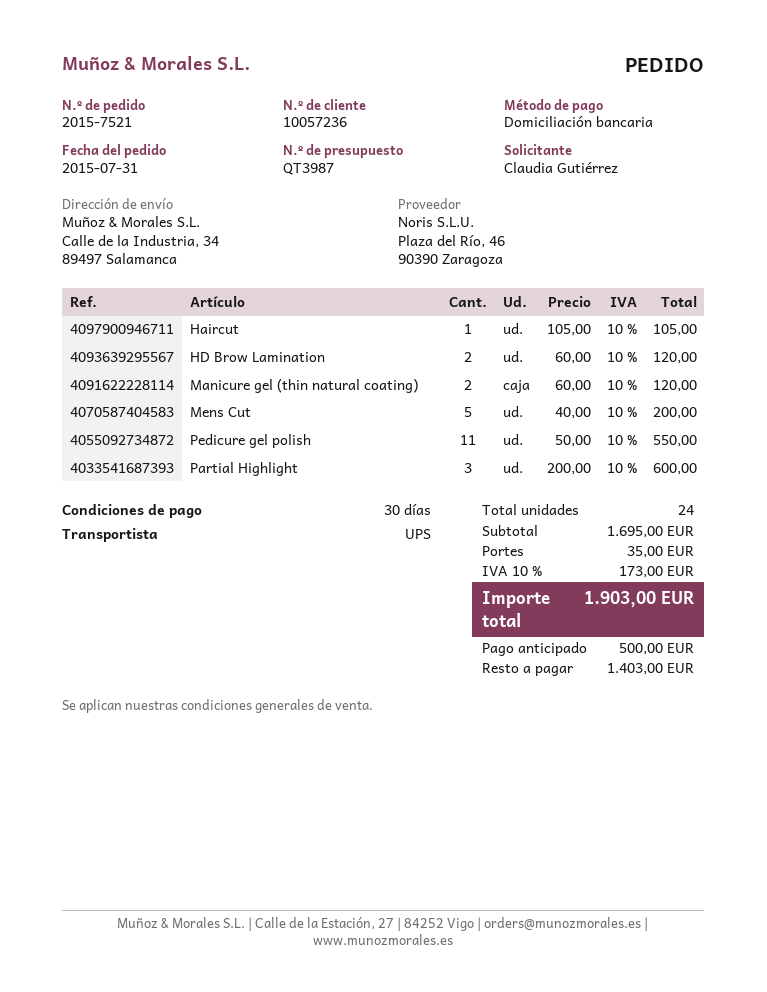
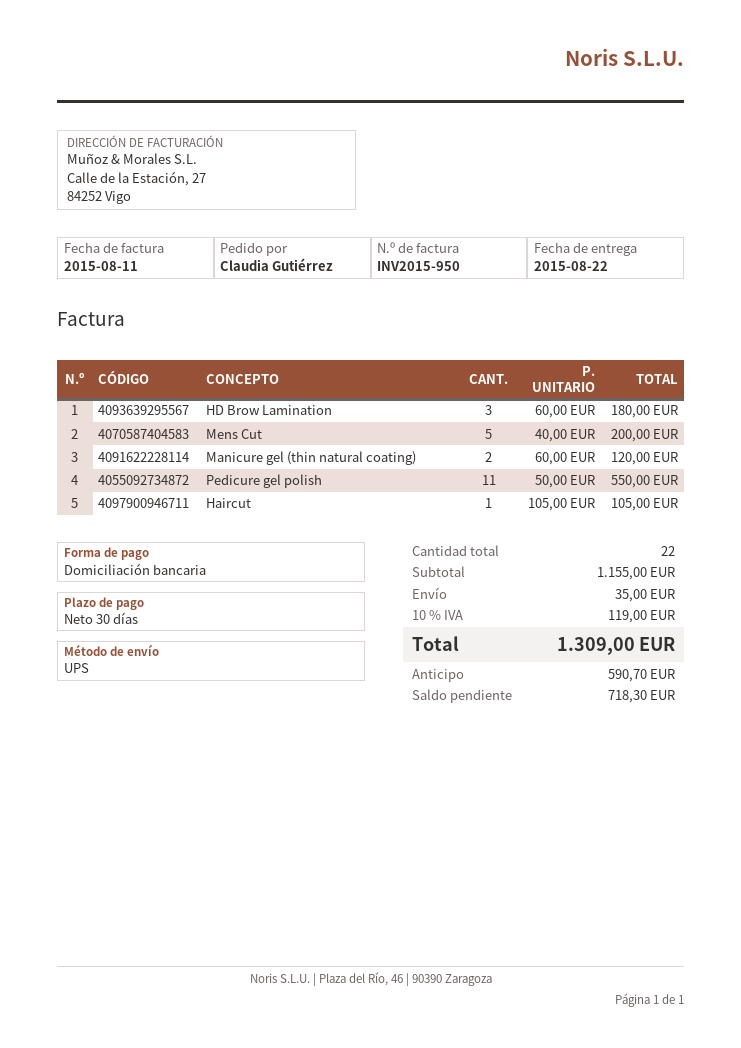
HD Brow Lamination: 2 x 60.00 = 120.00 -> 3 x 60.00 = 180.00
Partial Highlight: 3 x 200.00 = 600.00 -> none
total quantity: 24 -> 22
subtotal: 1695.00 -> 1155.00
tax: 10% = 173.00 -> 10% = 119.00
total: 1903.00 -> 1309.00
deposit: 500.00 -> 590.70
balance: 1403.00 -> 718.30

